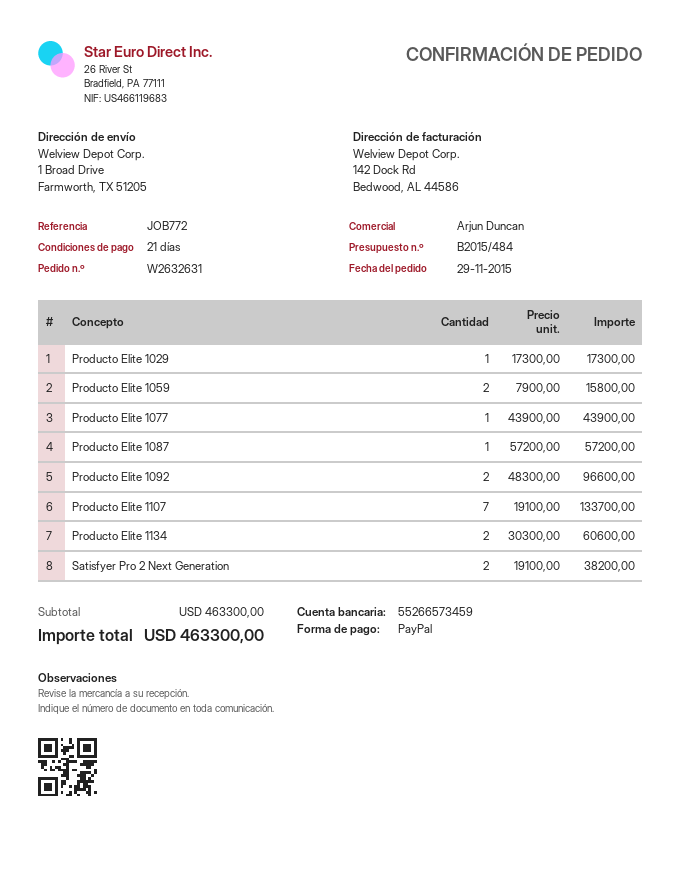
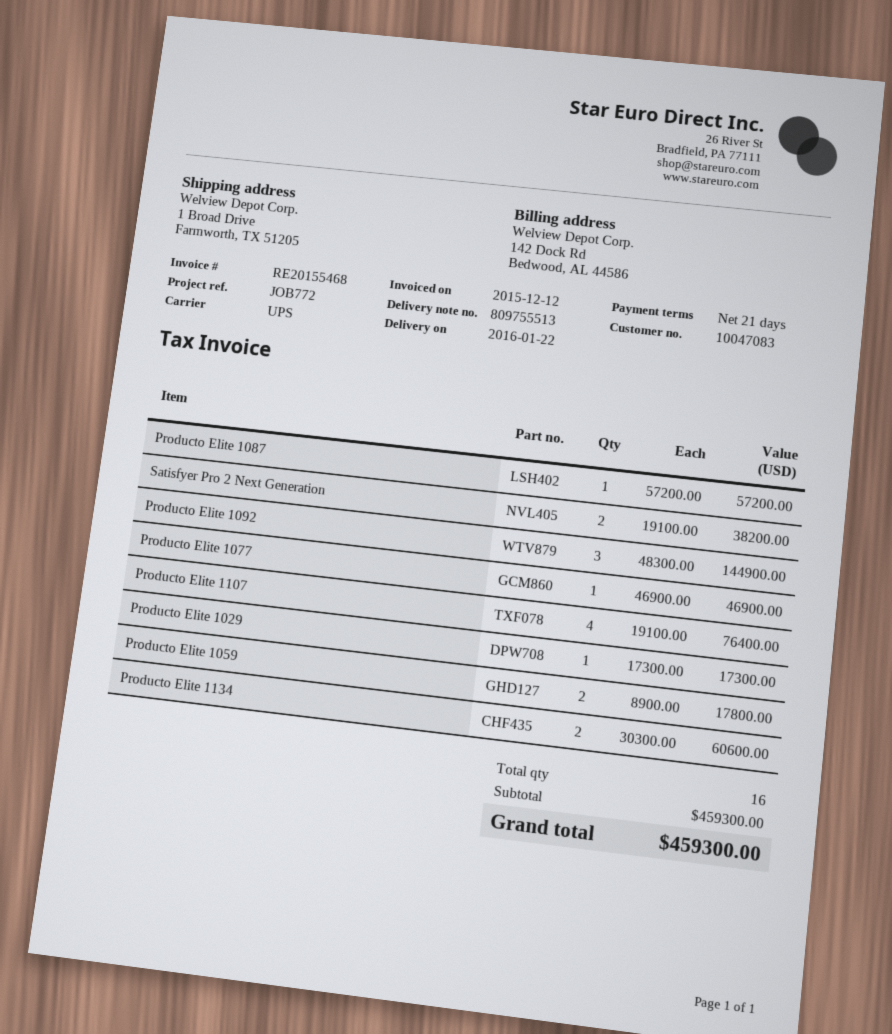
Producto Elite 1059: 2 x 7900.00 = 15800.00 -> 2 x 8900.00 = 17800.00
Producto Elite 1077: 1 x 43900.00 = 43900.00 -> 1 x 46900.00 = 46900.00
Producto Elite 1092: 2 x 48300.00 = 96600.00 -> 3 x 48300.00 = 144900.00
Producto Elite 1107: 7 x 19100.00 = 133700.00 -> 4 x 19100.00 = 76400.00
subtotal: 463300.00 -> 459300.00
total: 463300.00 -> 459300.00

